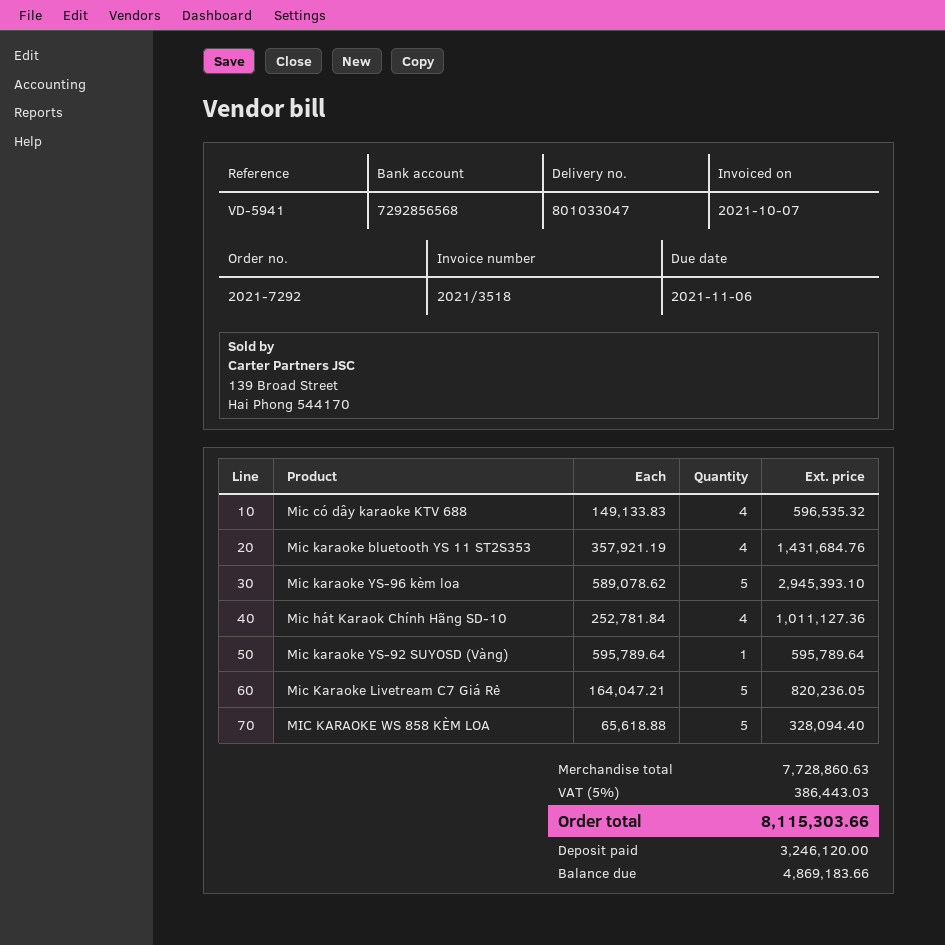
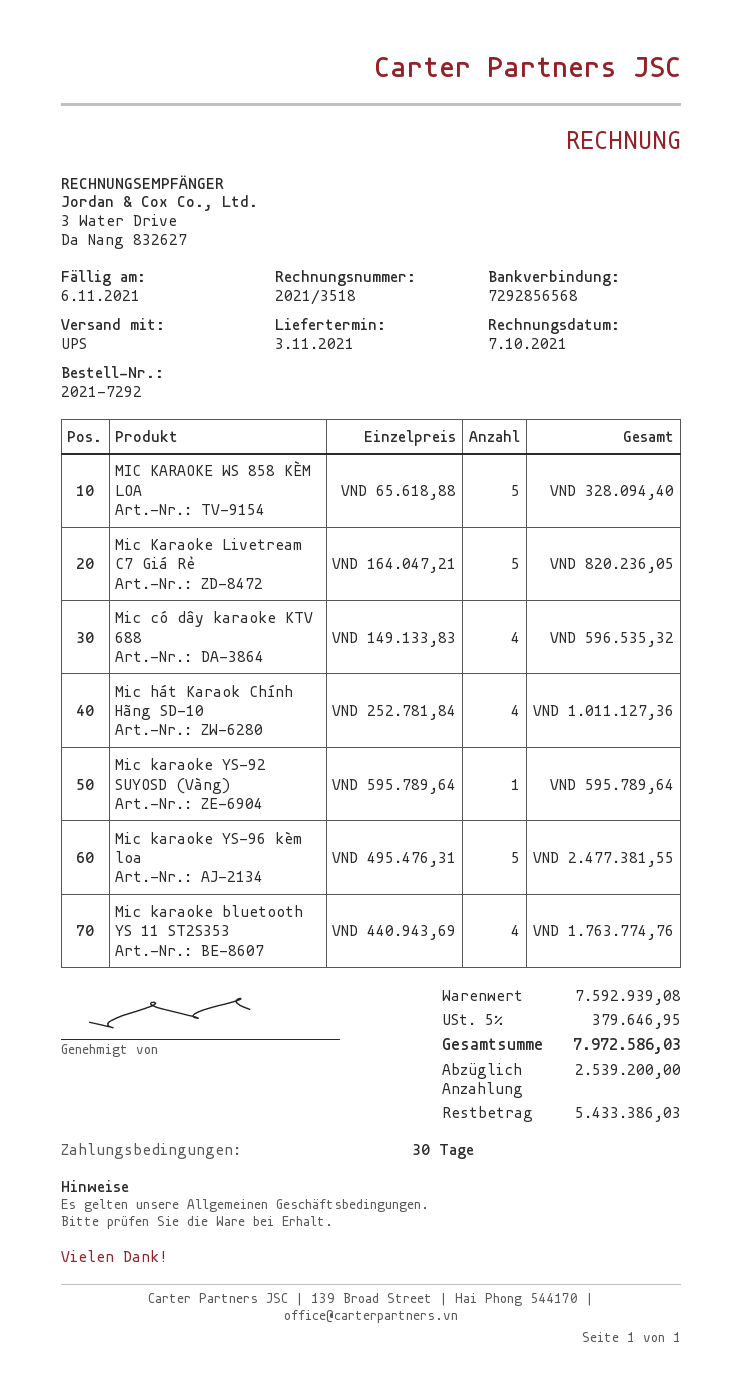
Mic karaoke bluetooth YS 11 ST2S353: 4 x 357921.19 = 1431684.76 -> 4 x 440943.69 = 1763774.76
Mic karaoke YS-96 kèm loa: 5 x 589078.62 = 2945393.10 -> 5 x 495476.31 = 2477381.55
subtotal: 7728860.63 -> 7592939.08
tax: 5% = 386443.03 -> 5% = 379646.95
total: 8115303.66 -> 7972586.03
deposit: 3246120.00 -> 2539200.00
balance: 4869183.66 -> 5433386.03

